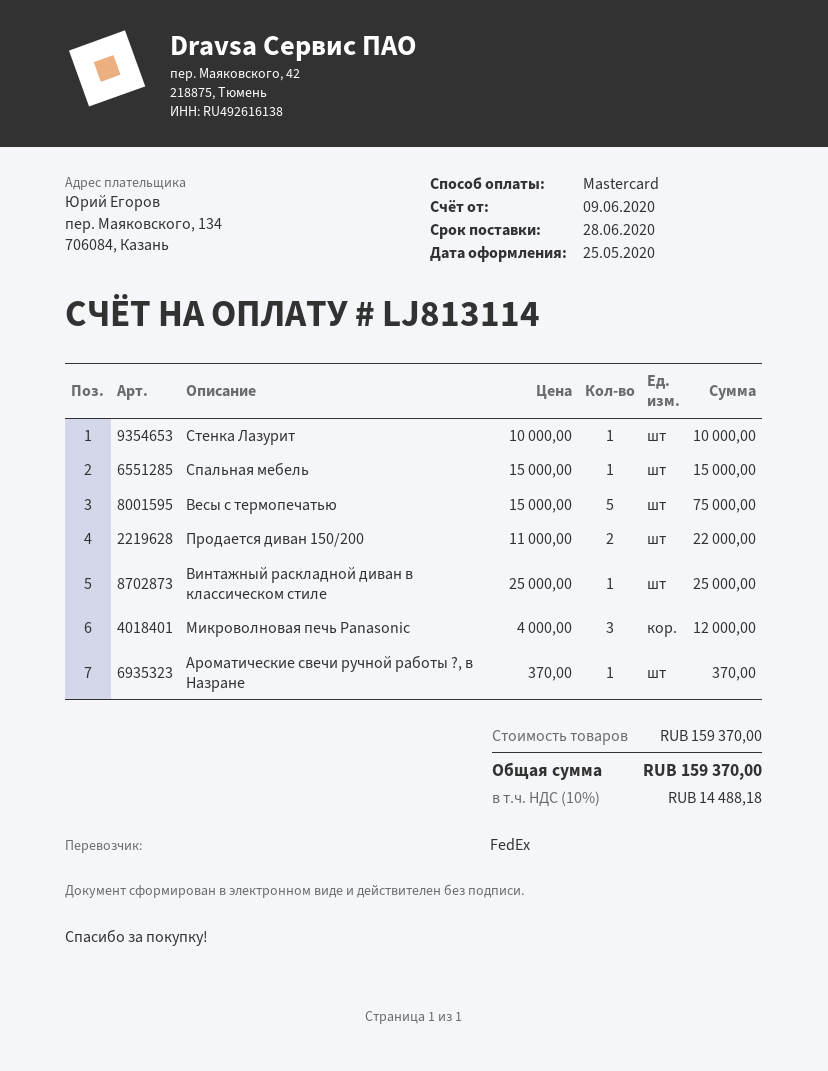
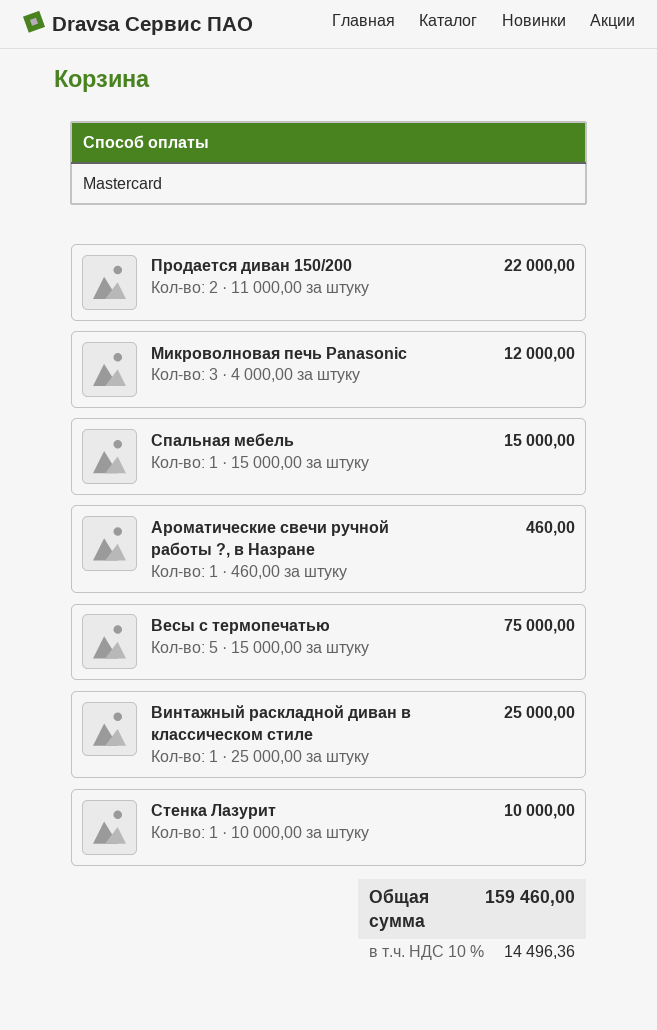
Ароматические свечи ручной работы ?, в Назране: 1 x 370.00 = 370.00 -> 1 x 460.00 = 460.00
tax: 10% = 14488.18 -> 10% = 14496.36
total: 159370.00 -> 159460.00

